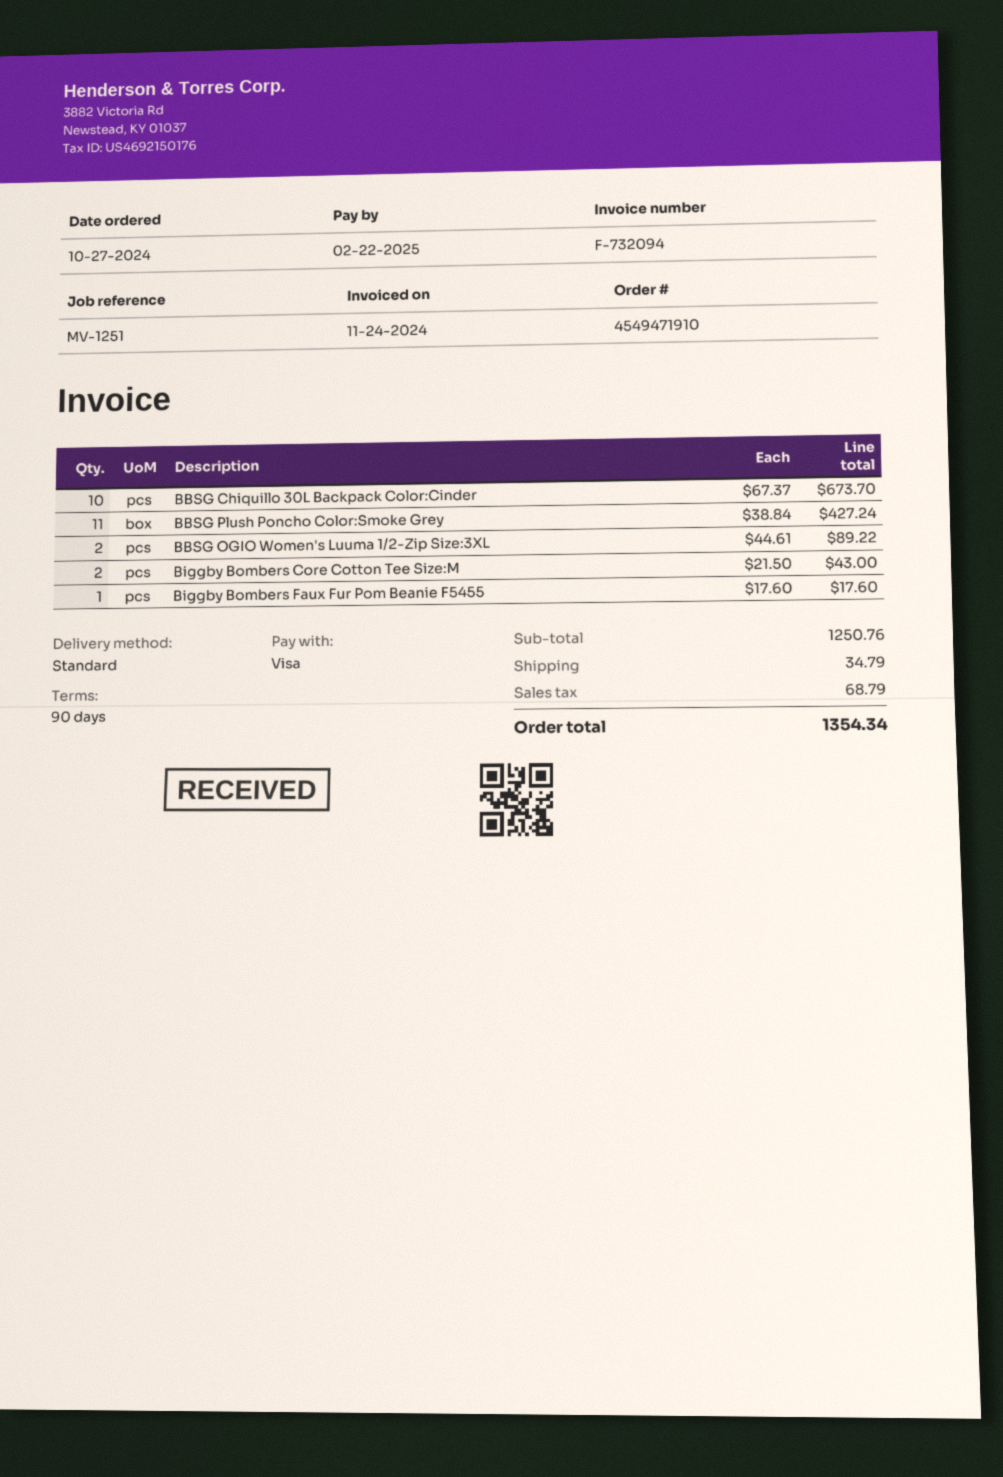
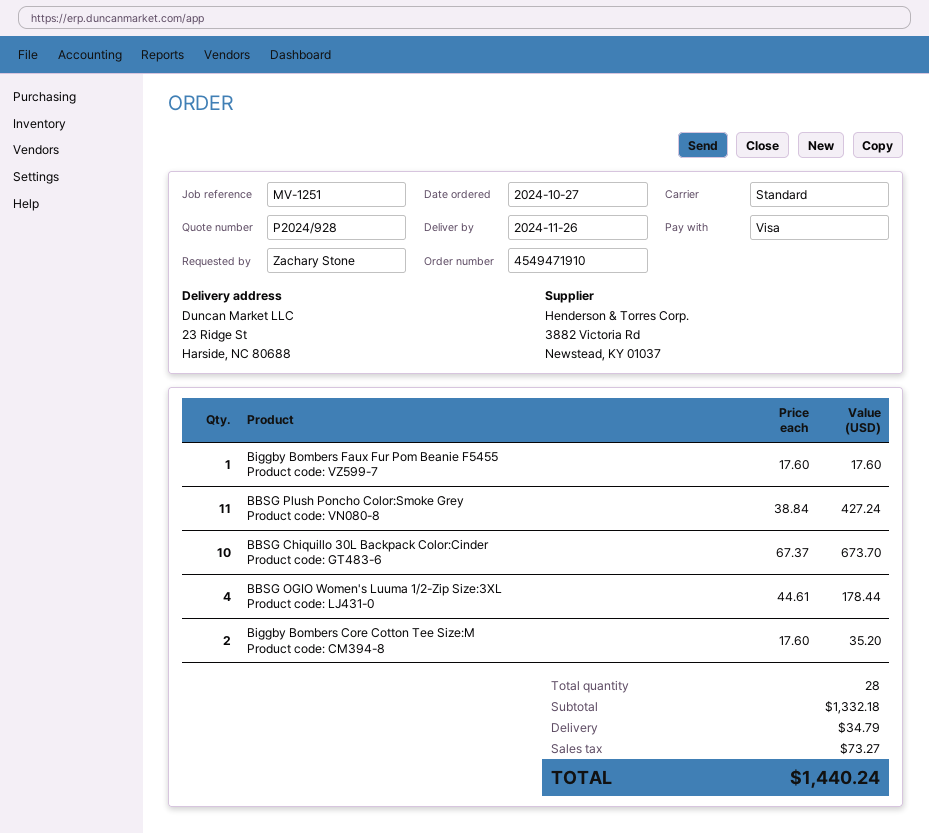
BBSG OGIO Women's Luuma 1/2-Zip Size:3XL: 2 x 44.61 = 89.22 -> 4 x 44.61 = 178.44
Biggby Bombers Core Cotton Tee Size:M: 2 x 21.50 = 43.00 -> 2 x 17.60 = 35.20
subtotal: 1250.76 -> 1332.18
tax: 68.79 -> 73.27
total: 1354.34 -> 1440.24

